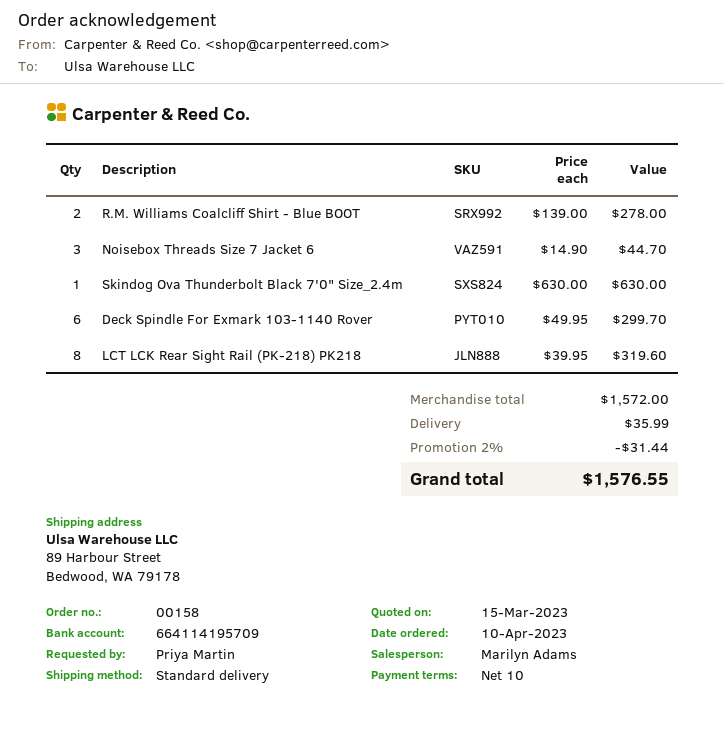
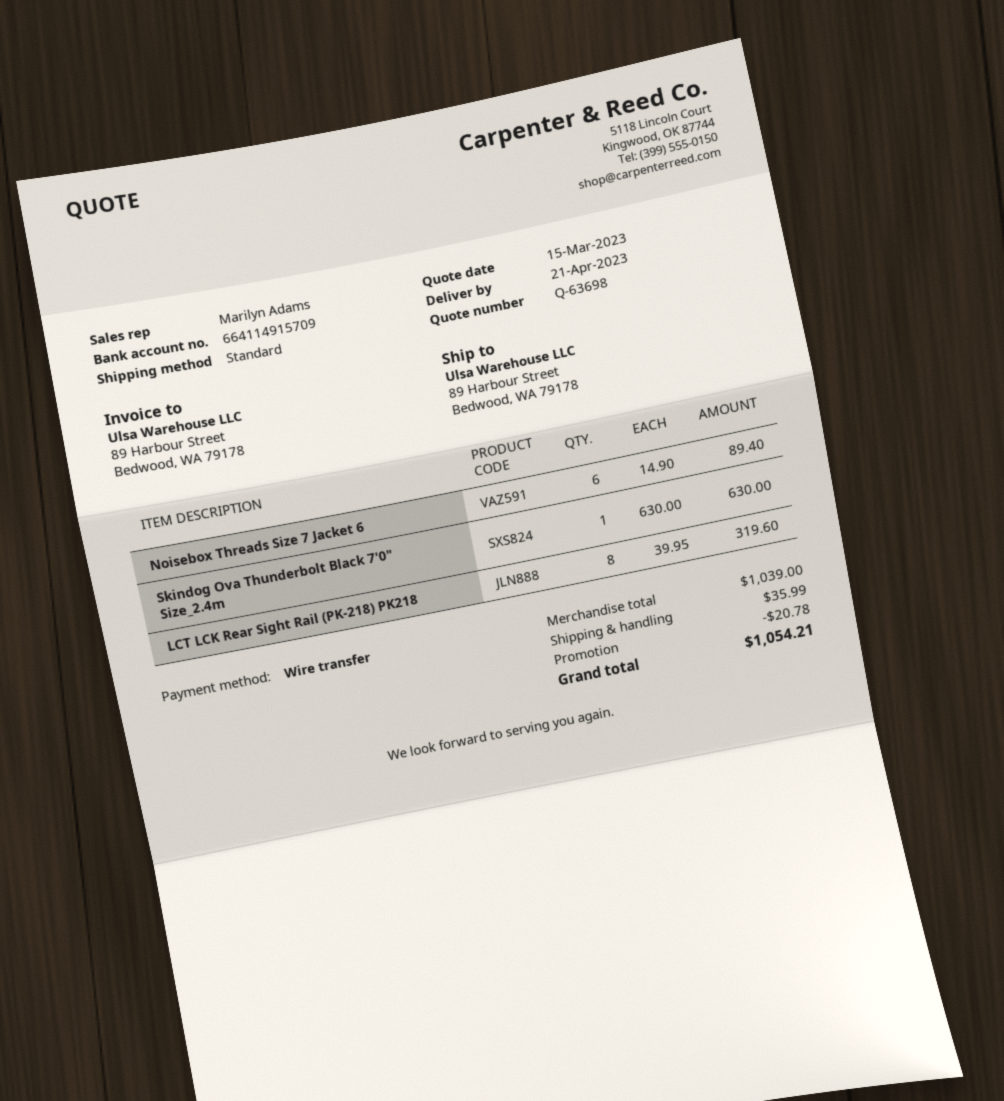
bank account: 664114195709 -> 664114915709
R.M. Williams Coalcliff Shirt - Blue BOOT: 2 x 139.00 = 278.00 -> none
Noisebox Threads Size 7 Jacket 6: 3 x 14.90 = 44.70 -> 6 x 14.90 = 89.40
Deck Spindle For Exmark 103-1140 Rover: 6 x 49.95 = 299.70 -> none
subtotal: 1572.00 -> 1039.00
discount: 31.44 -> 20.78
total: 1576.55 -> 1054.21

